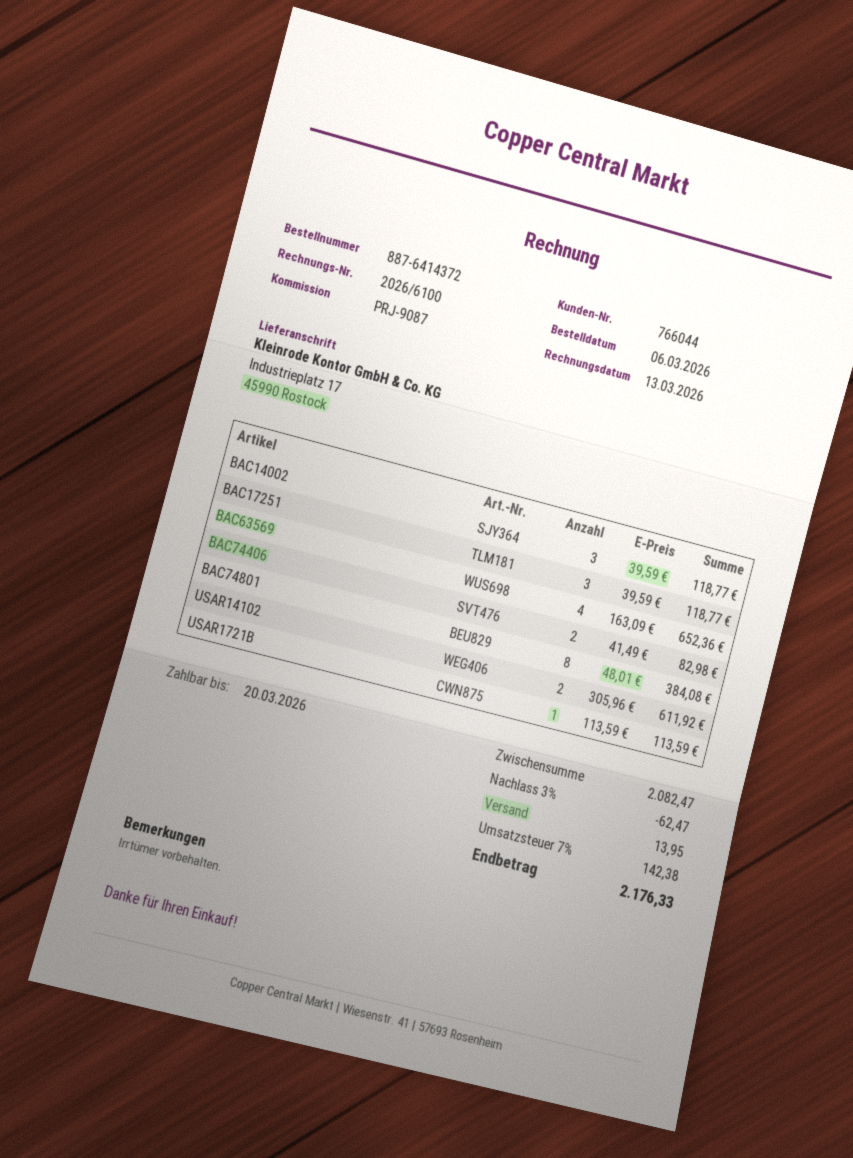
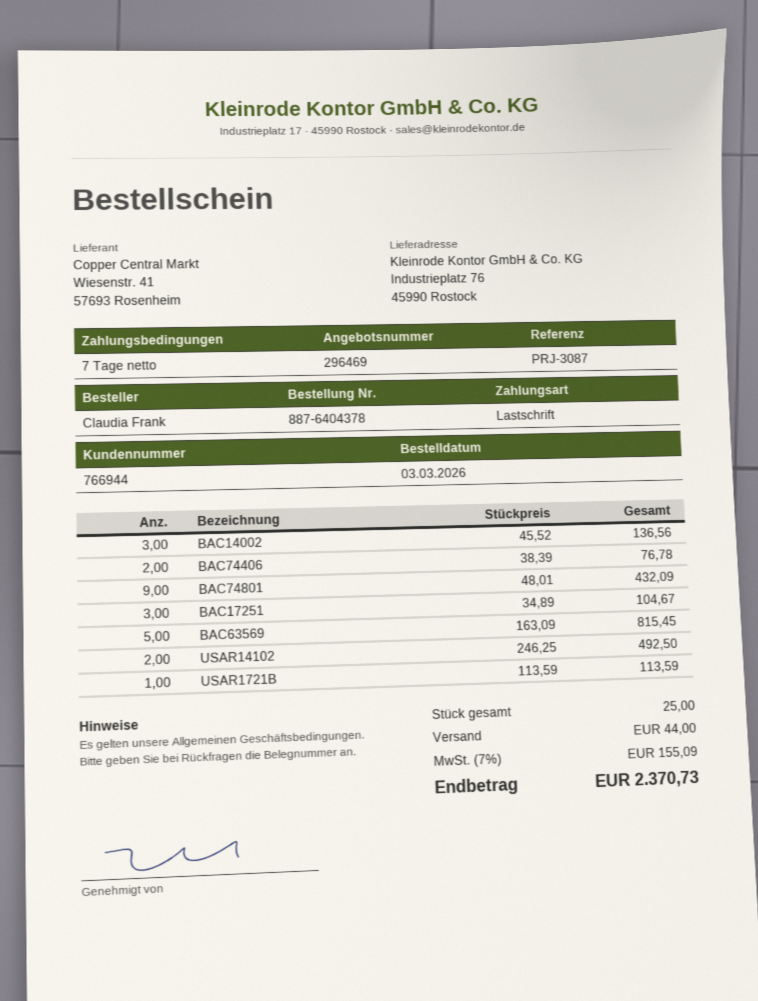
order number: 887-6414372 -> 887-6404378
order date: 2026-03-06 -> 2026-03-03
customer number: 766044 -> 766944
reference: PRJ-9087 -> PRJ-3087
ship to: Industrieplatz 17, 45990 Rostock -> Industrieplatz 76, 45990 Rostock
BAC14002: 3 x 39.59 = 118.77 -> 3 x 45.52 = 136.56
BAC17251: 3 x 39.59 = 118.77 -> 3 x 34.89 = 104.67
BAC63569: 4 x 163.09 = 652.36 -> 5 x 163.09 = 815.45
BAC74406: 2 x 41.49 = 82.98 -> 2 x 38.39 = 76.78
BAC74801: 8 x 48.01 = 384.08 -> 9 x 48.01 = 432.09
USAR14102: 2 x 305.96 = 611.92 -> 2 x 246.25 = 492.50
discount: 3% = 62.47 -> none
shipping: 13.95 -> 44.00
tax: 7% = 142.38 -> 7% = 155.09
total: 2176.33 -> 2370.73

